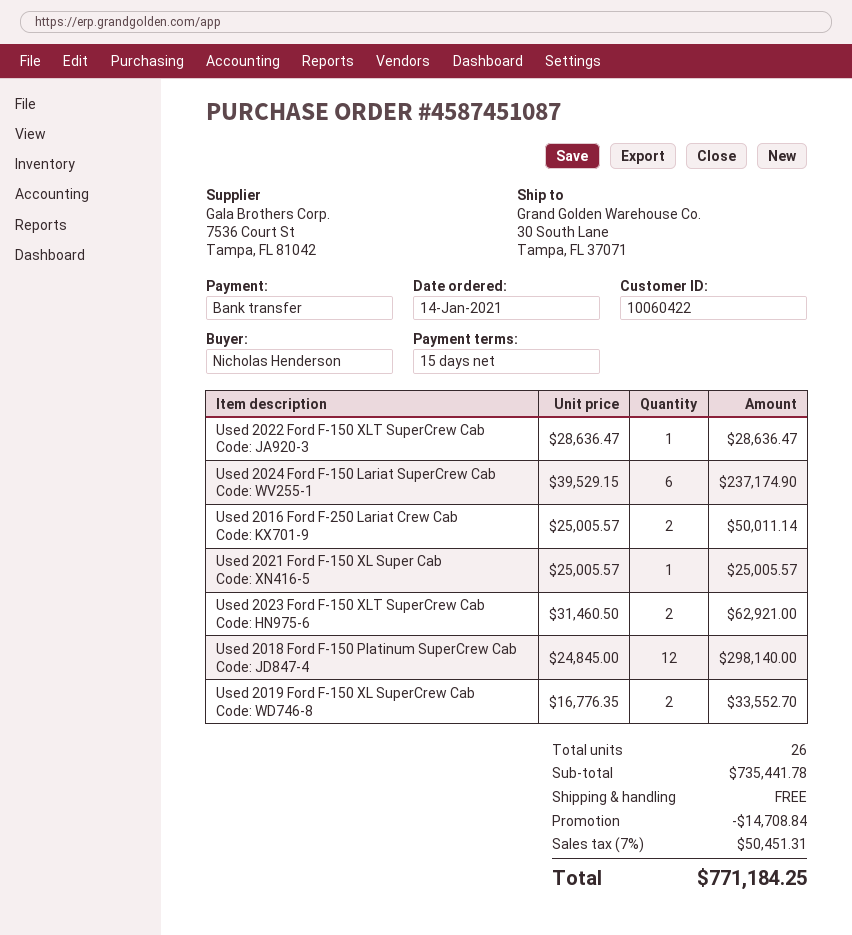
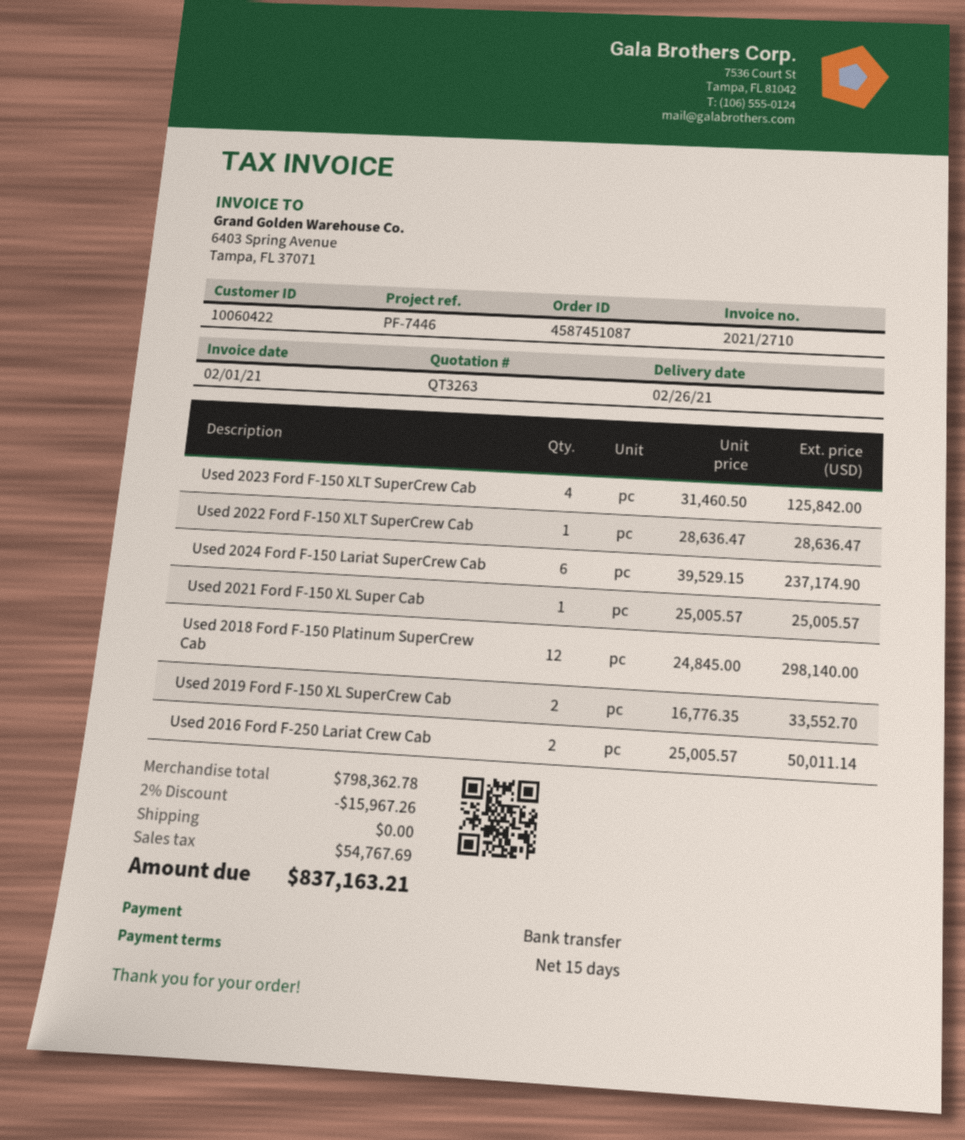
Used 2023 Ford F-150 XLT SuperCrew Cab: 2 x 31460.50 = 62921.00 -> 4 x 31460.50 = 125842.00
subtotal: 735441.78 -> 798362.78
discount: 14708.84 -> 15967.26
tax: 50451.31 -> 54767.69
total: 771184.25 -> 837163.21

